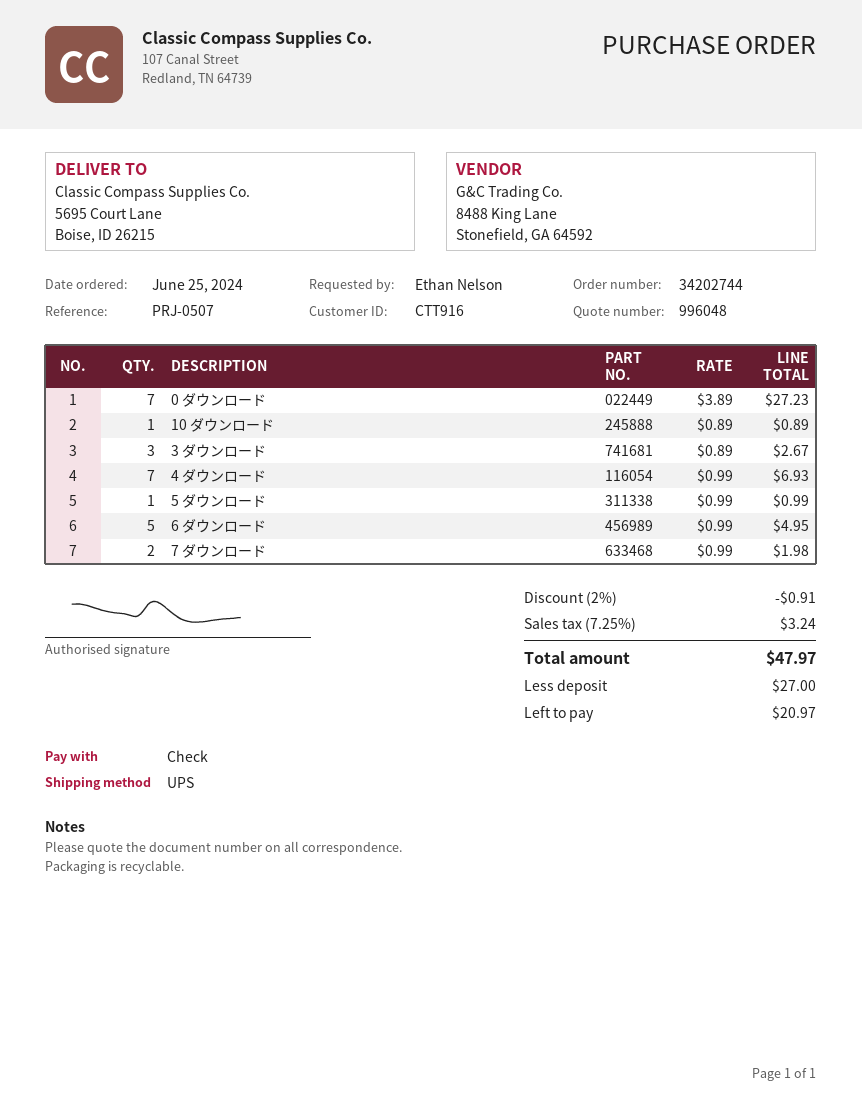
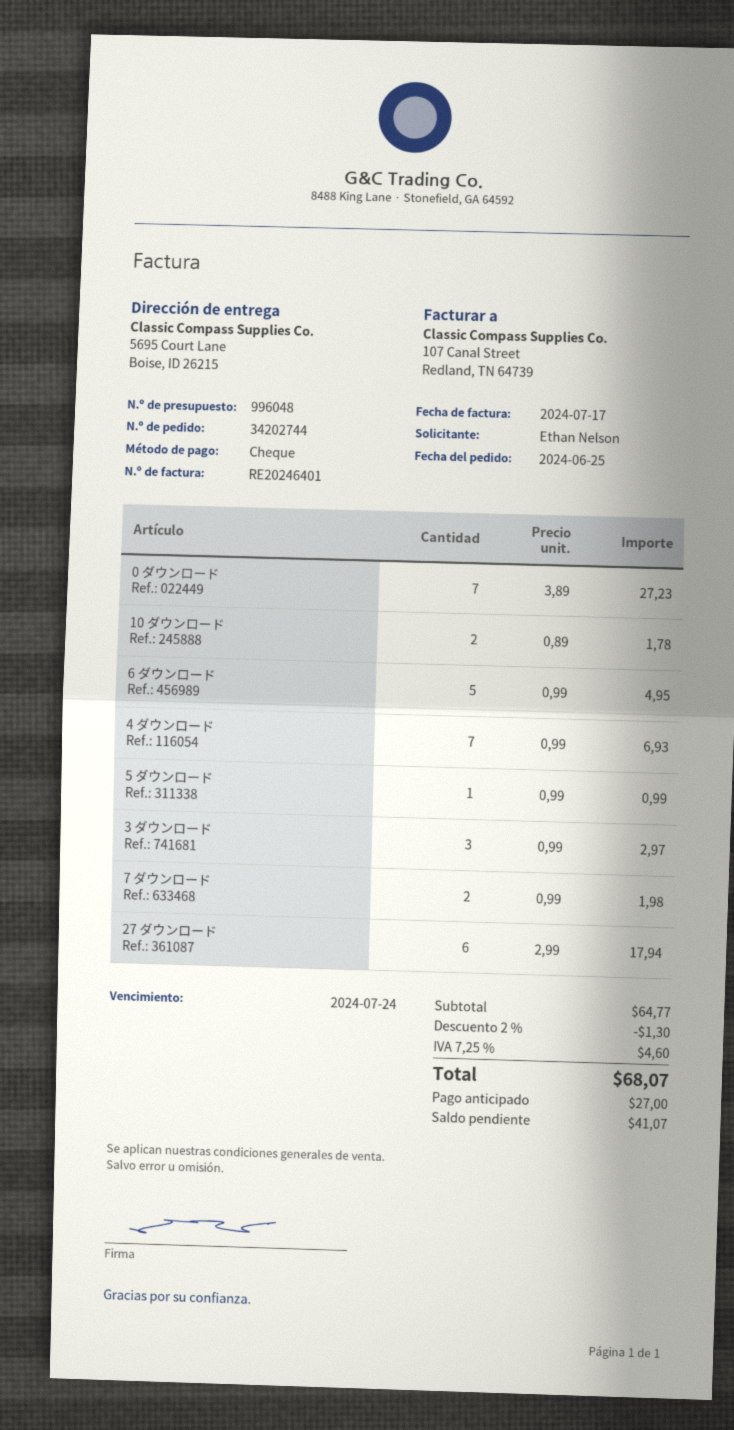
10 ダウンロード: 1 x 0.89 = 0.89 -> 2 x 0.89 = 1.78
3 ダウンロード: 3 x 0.89 = 2.67 -> 3 x 0.99 = 2.97
27 ダウンロード: none -> 6 x 2.99 = 17.94
discount: 2% = 0.91 -> 2% = 1.30
tax: 7.25% = 3.24 -> 7.25% = 4.60
total: 47.97 -> 68.07
balance: 20.97 -> 41.07

